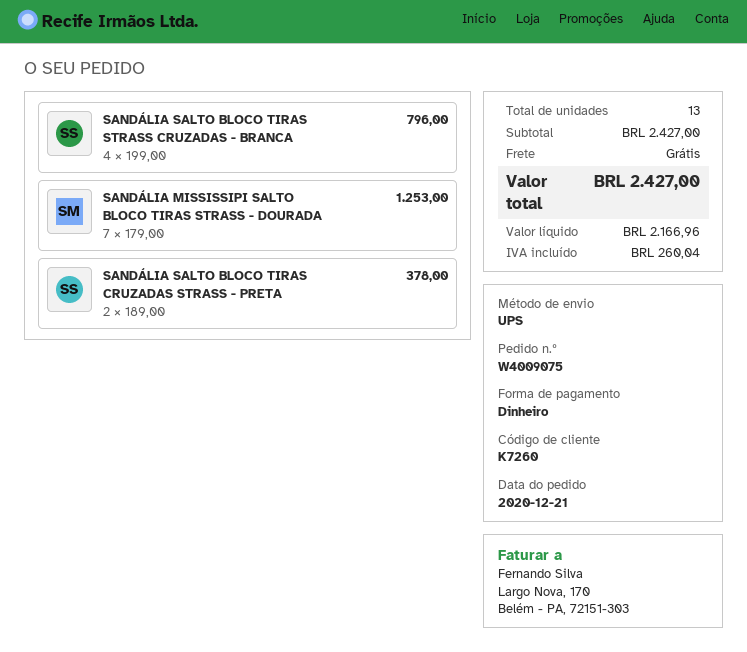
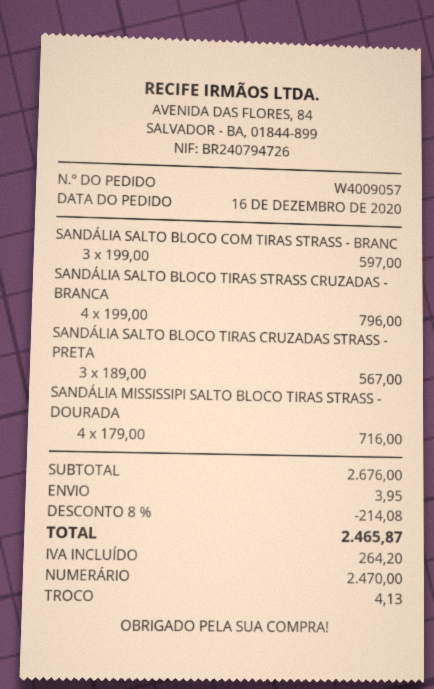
order number: W4009075 -> W4009057
order date: 2020-12-21 -> 2020-12-16
SANDÁLIA MISSISSIPI SALTO BLOCO TIRAS STRASS - DOURADA: 7 x 179.00 = 1253.00 -> 4 x 179.00 = 716.00
SANDÁLIA SALTO BLOCO TIRAS CRUZADAS STRASS - PRETA: 2 x 189.00 = 378.00 -> 3 x 189.00 = 567.00
SANDÁLIA SALTO BLOCO COM TIRAS STRASS - BRANC: none -> 3 x 199.00 = 597.00
subtotal: 2427.00 -> 2676.00
discount: none -> 8% = 214.08
shipping: 0.00 -> 3.95
tax: 260.04 -> 264.20
total: 2427.00 -> 2465.87

